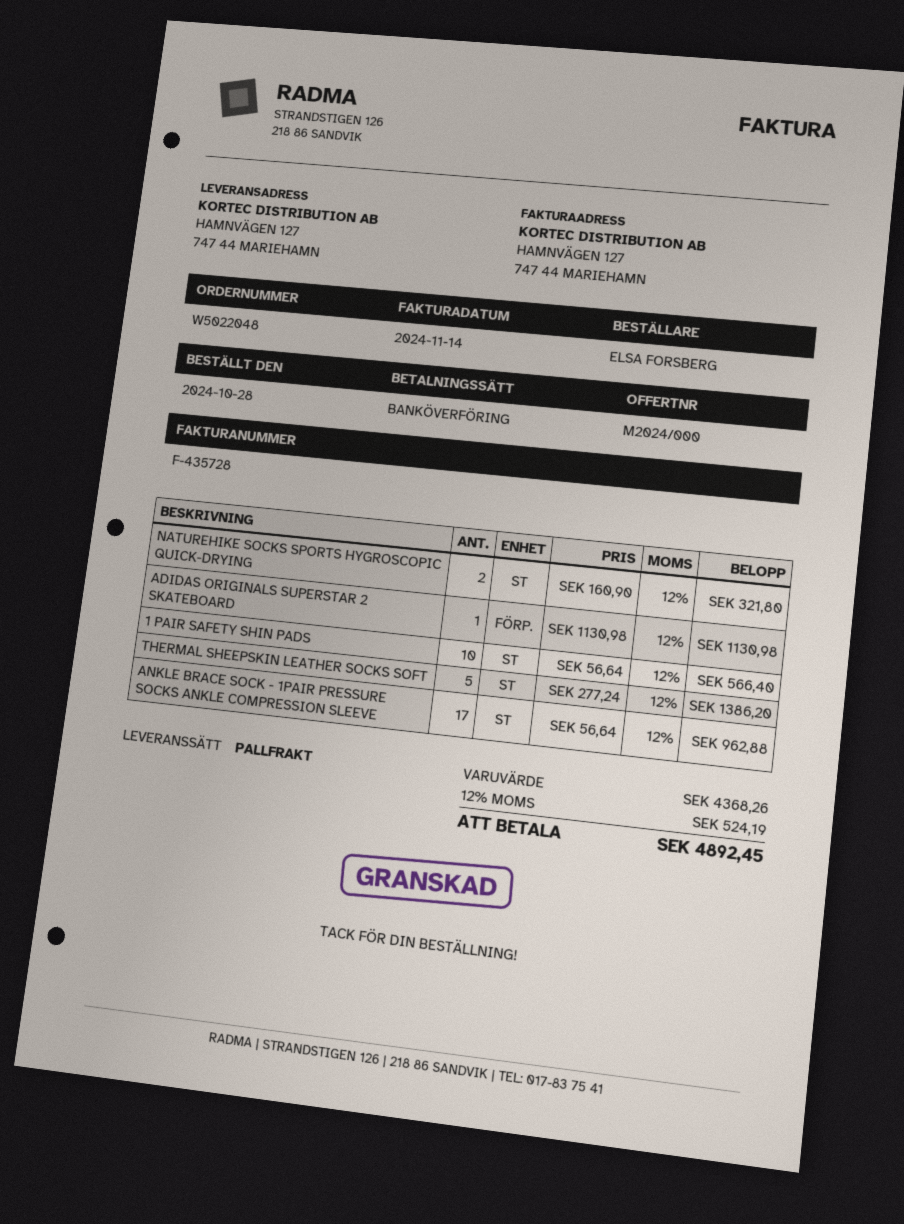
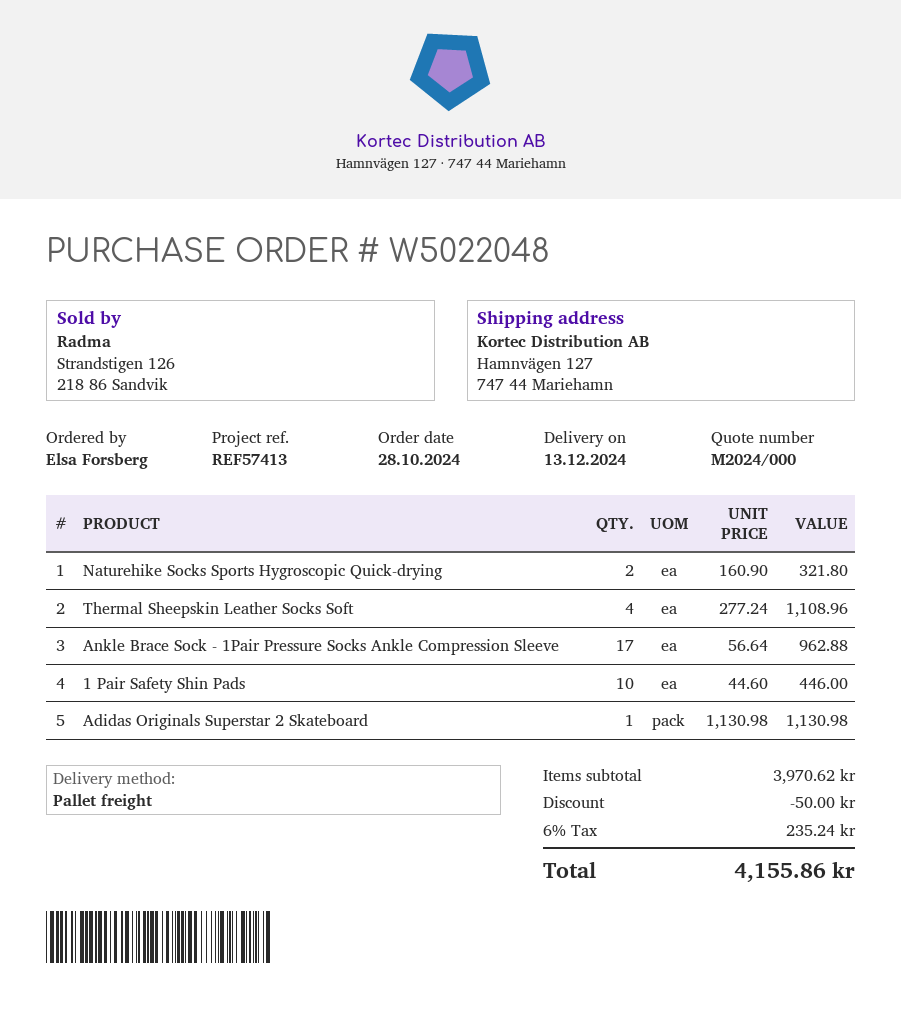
1 PAIR SAFETY SHIN PADS: 10 x 56.64 = 566.40 -> 10 x 44.60 = 446.00
THERMAL SHEEPSKIN LEATHER SOCKS SOFT: 5 x 277.24 = 1386.20 -> 4 x 277.24 = 1108.96
subtotal: 4368.26 -> 3970.62
discount: none -> 50.00
tax: 12% = 524.19 -> 6% = 235.24
total: 4892.45 -> 4155.86

